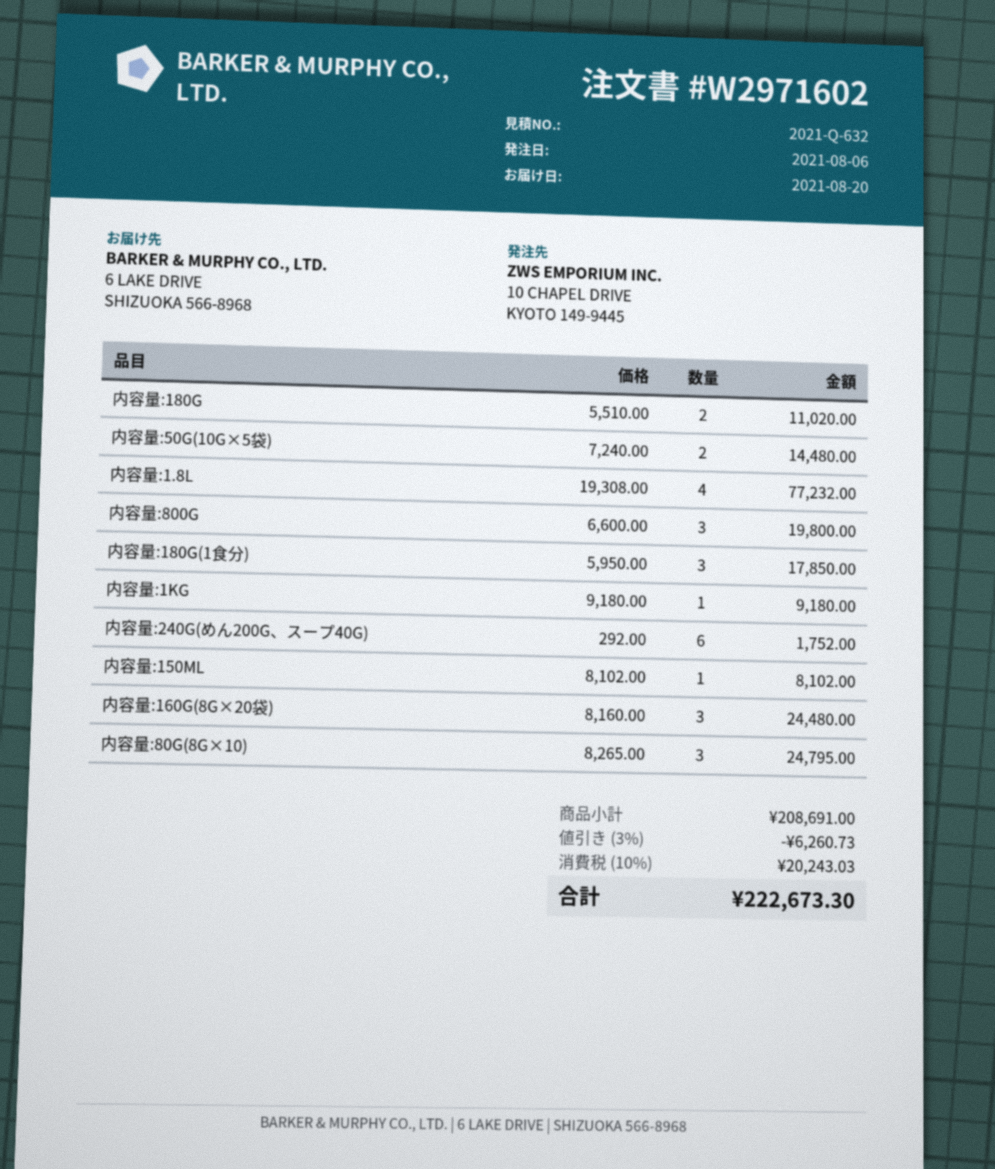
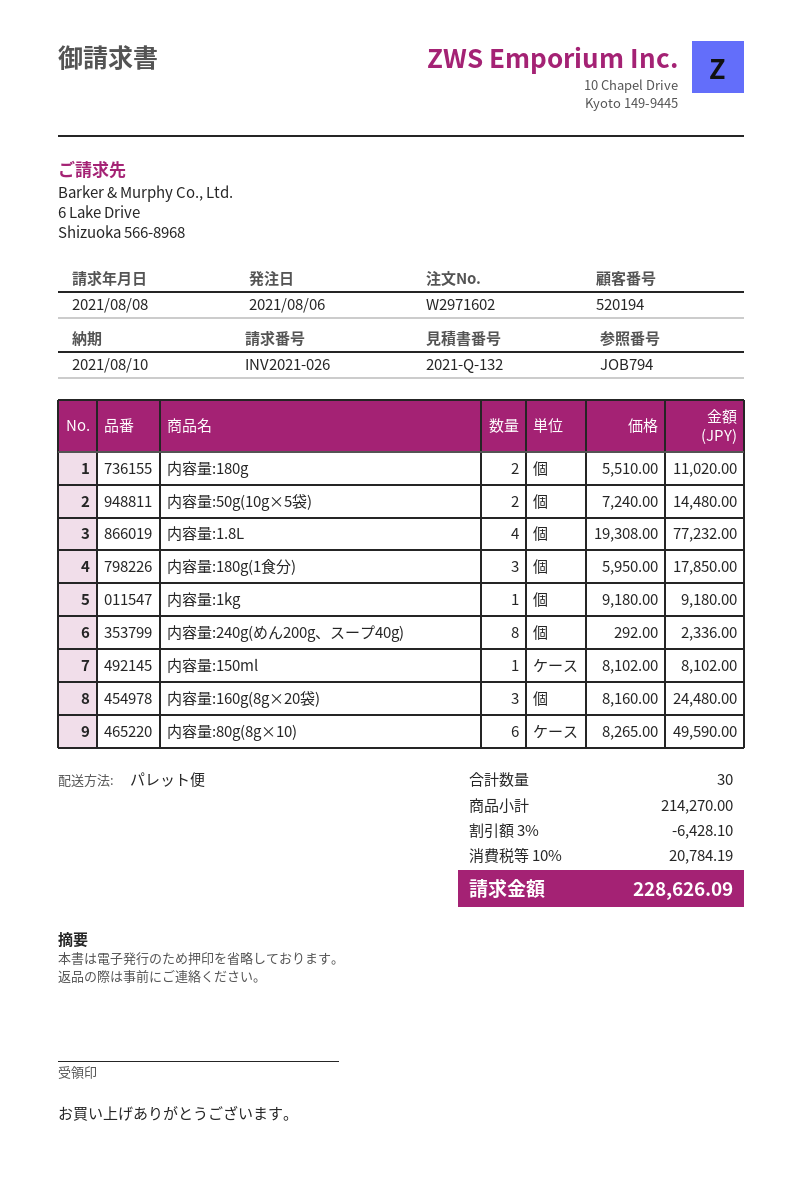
quote number: 2021-Q-632 -> 2021-Q-132
delivery date: 2021-08-20 -> 2021-08-10
内容量:800G: 3 x 6600.00 = 19800.00 -> none
内容量:240G(めん200G、スープ40G): 6 x 292.00 = 1752.00 -> 8 x 292.00 = 2336.00
内容量:80G(8G×10): 3 x 8265.00 = 24795.00 -> 6 x 8265.00 = 49590.00
subtotal: 208691.00 -> 214270.00
discount: 3% = 6260.73 -> 3% = 6428.10
tax: 10% = 20243.03 -> 10% = 20784.19
total: 222673.30 -> 228626.09

